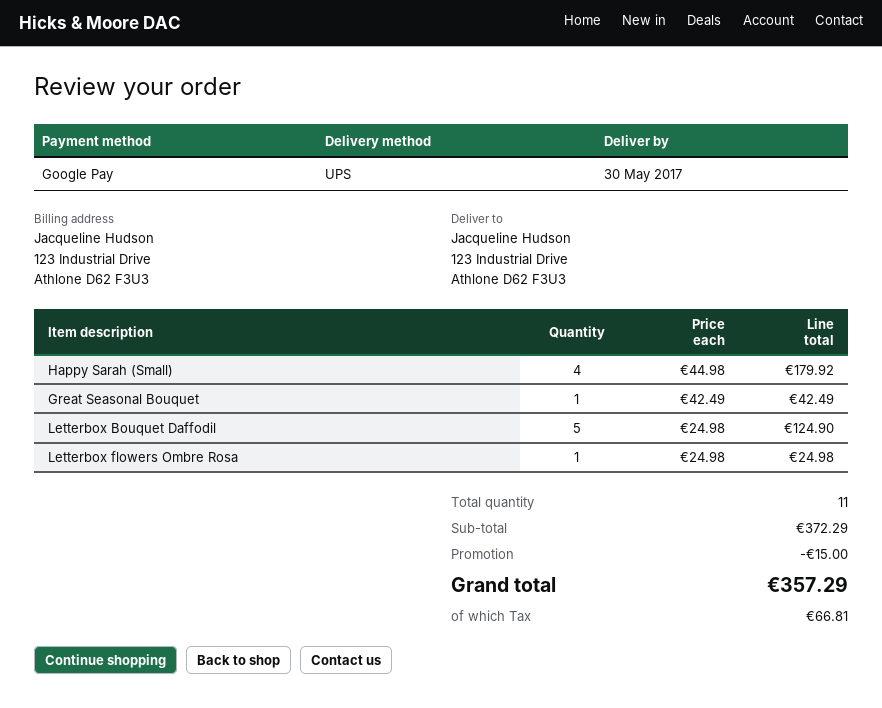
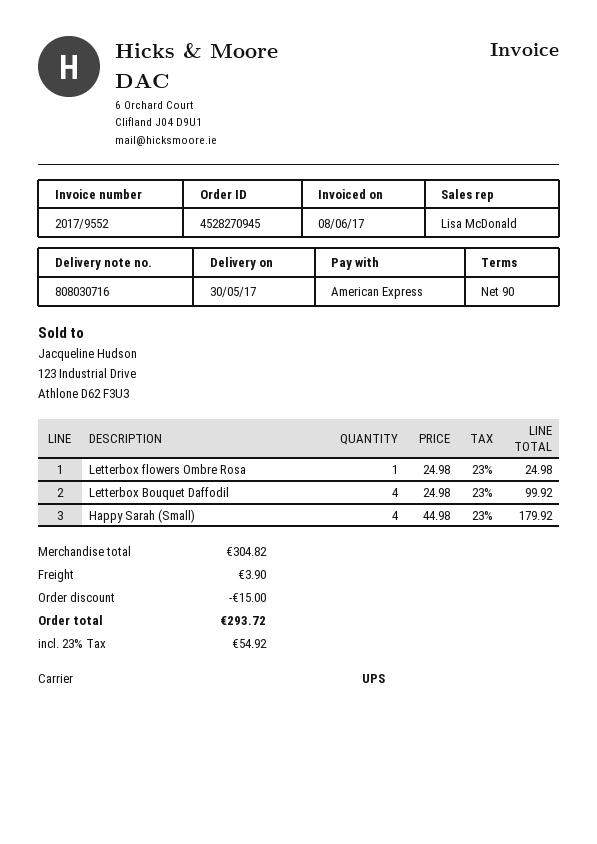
payment method: Google Pay -> American Express
Great Seasonal Bouquet: 1 x 42.49 = 42.49 -> none
Letterbox Bouquet Daffodil: 5 x 24.98 = 124.90 -> 4 x 24.98 = 99.92
subtotal: 372.29 -> 304.82
shipping: none -> 3.90
tax: 66.81 -> 54.92
total: 357.29 -> 293.72

